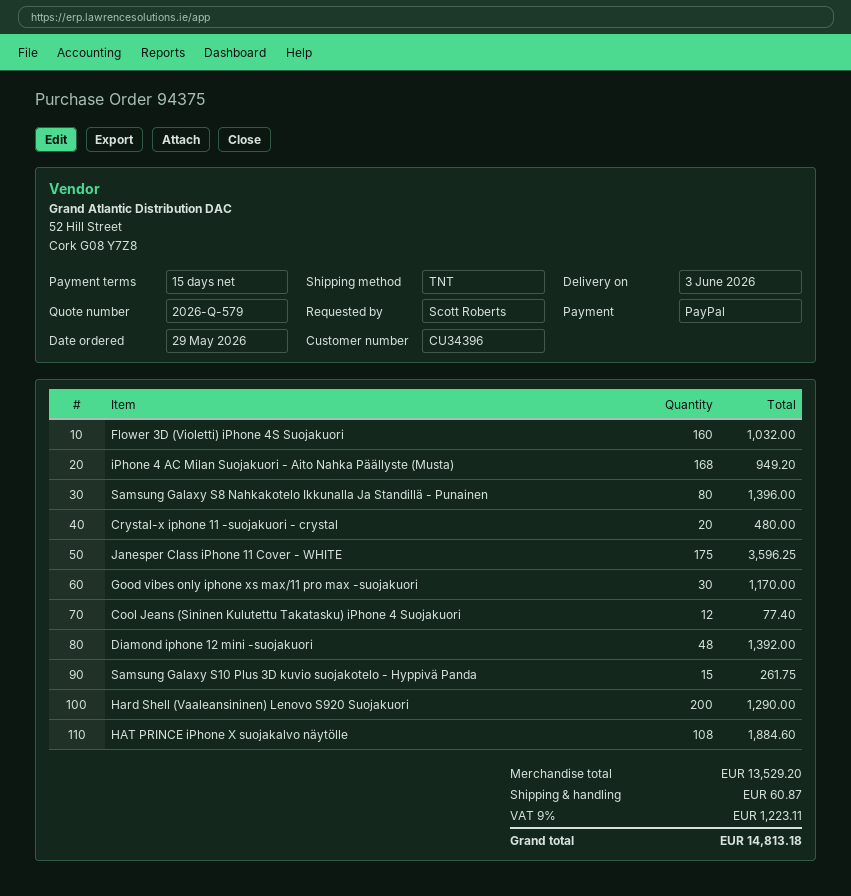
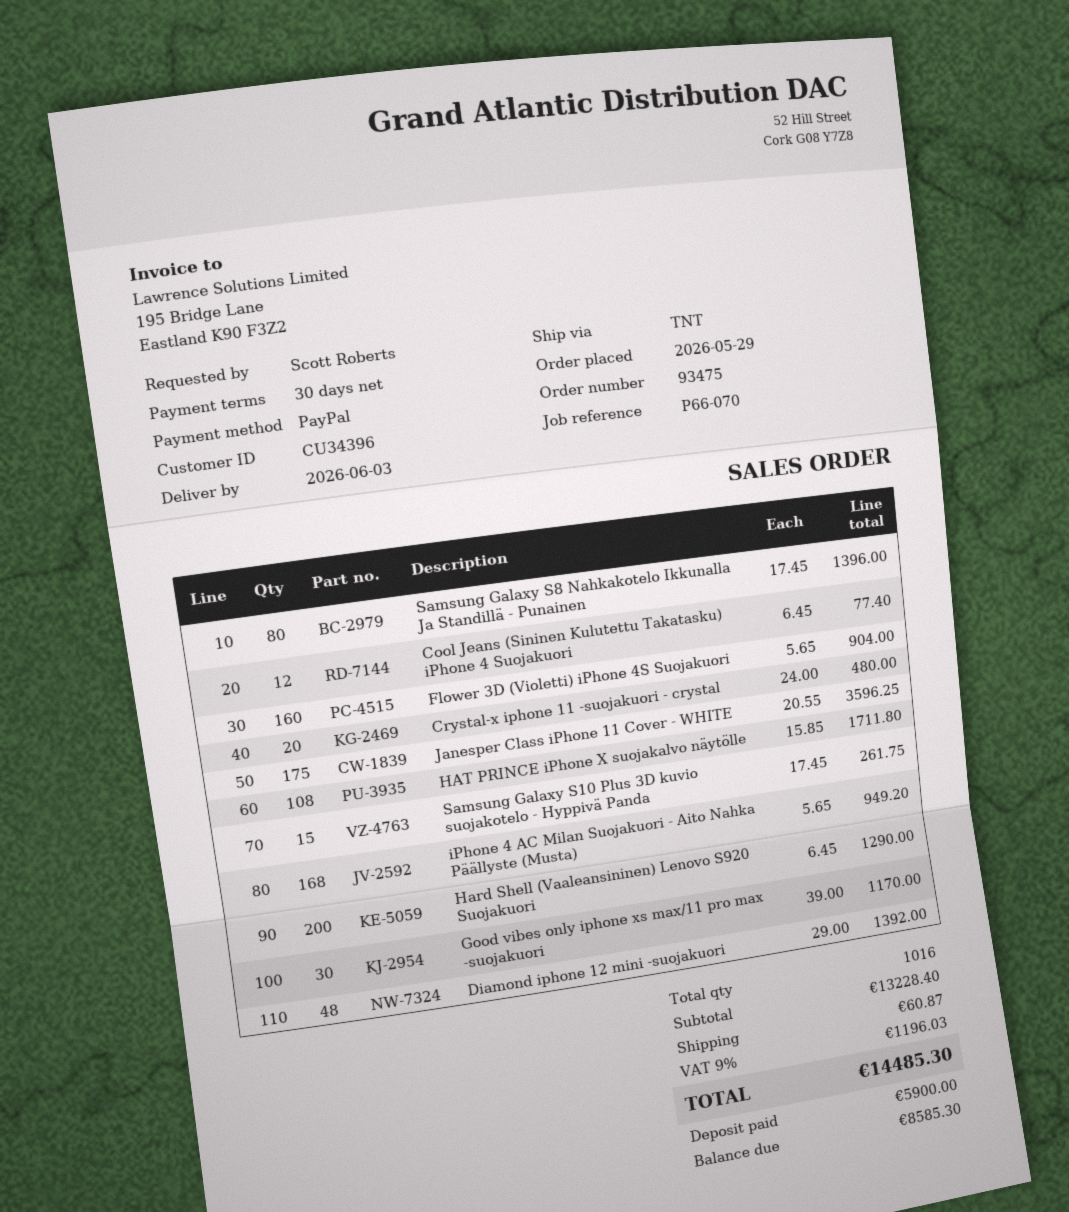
order number: 94375 -> 93475
payment terms: 15 days -> 30 days
Flower 3D (Violetti) iPhone 4S Suojakuori: 160 for 1032.00 -> 160 for 904.00
HAT PRINCE iPhone X suojakalvo näytölle: 108 for 1884.60 -> 108 for 1711.80
subtotal: 13529.20 -> 13228.40
tax: 9% = 1223.11 -> 9% = 1196.03
total: 14813.18 -> 14485.30

